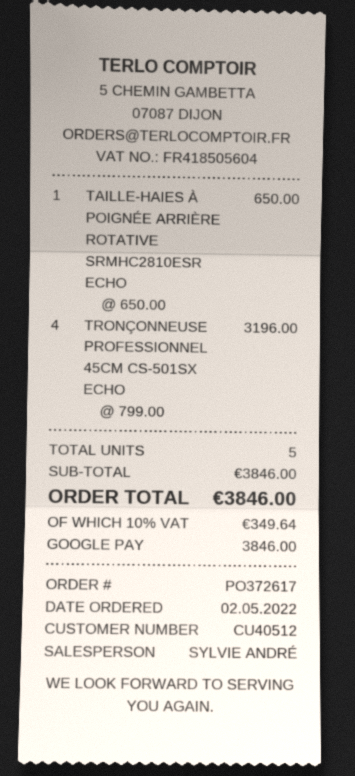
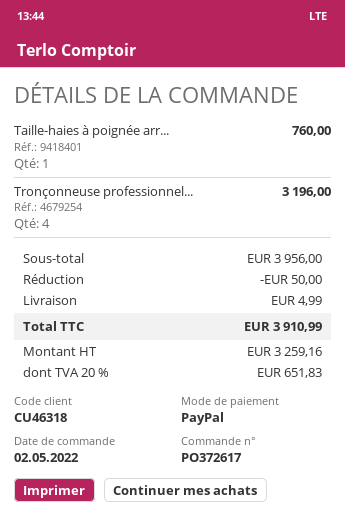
customer number: CU40512 -> CU46318
payment method: Google Pay -> PayPal
TAILLE-HAIES À POIGNÉE ARRIÈRE ROTATIVE SRMHC2810ESR ECHO: 1 for 650.00 -> 1 for 760.00
subtotal: 3846.00 -> 3956.00
discount: none -> 50.00
shipping: none -> 4.99
tax: 10% = 349.64 -> 20% = 651.83
total: 3846.00 -> 3910.99

